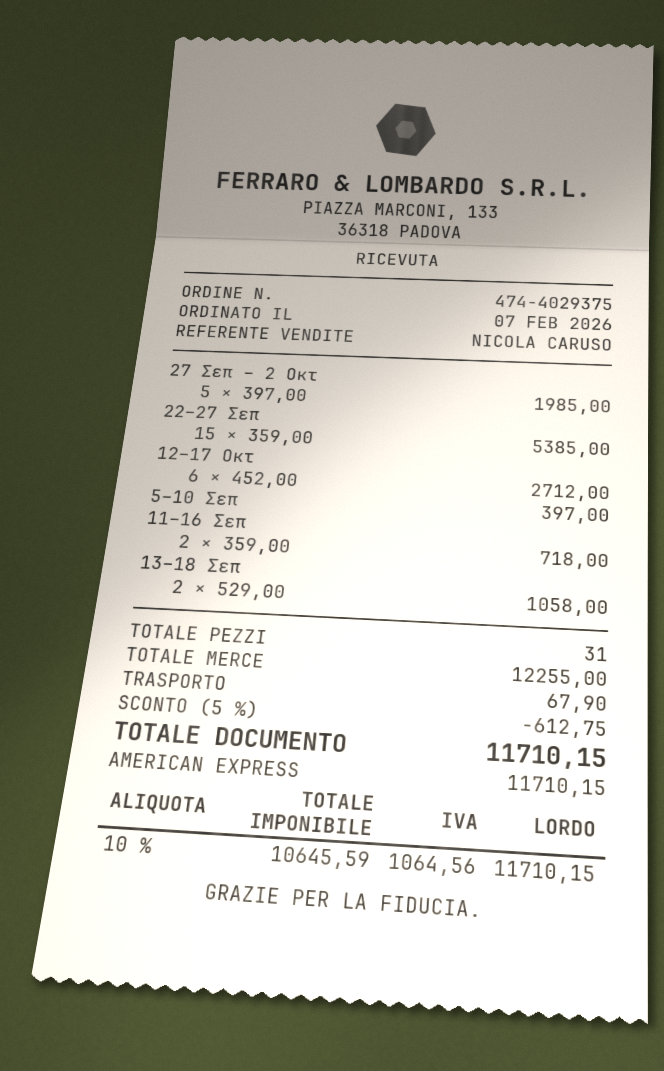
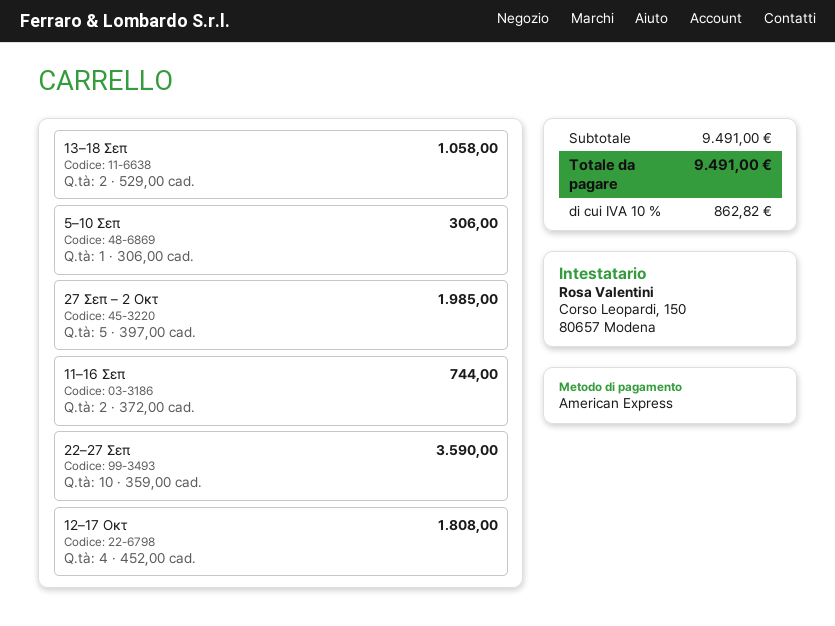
22–27 Σεπ: 15 x 359.00 = 5385.00 -> 10 x 359.00 = 3590.00
12–17 Οκτ: 6 x 452.00 = 2712.00 -> 4 x 452.00 = 1808.00
5–10 Σεπ: 1 x 397.00 = 397.00 -> 1 x 306.00 = 306.00
11–16 Σεπ: 2 x 359.00 = 718.00 -> 2 x 372.00 = 744.00
subtotal: 12255.00 -> 9491.00
discount: 5% = 612.75 -> none
shipping: 67.90 -> none
tax: 10% = 1064.56 -> 10% = 862.82
total: 11710.15 -> 9491.00

